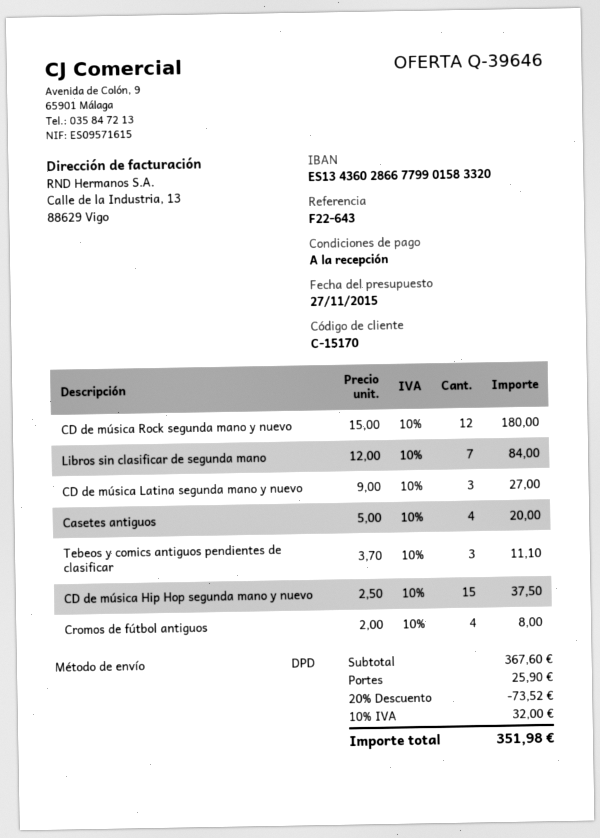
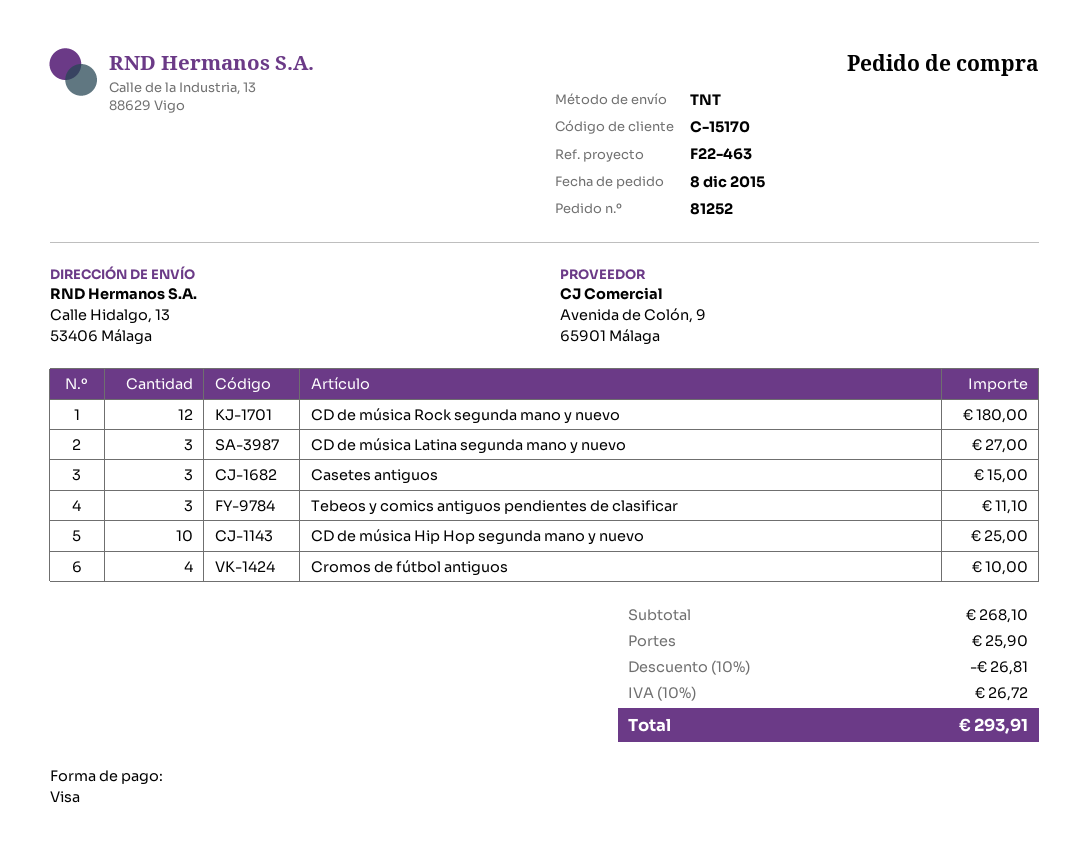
reference: F22-643 -> F22-463
shipping method: DPD -> TNT
Libros sin clasificar de segunda mano: 7 for 84.00 -> none
Casetes antiguos: 4 for 20.00 -> 3 for 15.00
CD de música Hip Hop segunda mano y nuevo: 15 for 37.50 -> 10 for 25.00
Cromos de fútbol antiguos: 4 for 8.00 -> 4 for 10.00
subtotal: 367.60 -> 268.10
discount: 20% = 73.52 -> 10% = 26.81
tax: 10% = 32.00 -> 10% = 26.72
total: 351.98 -> 293.91

